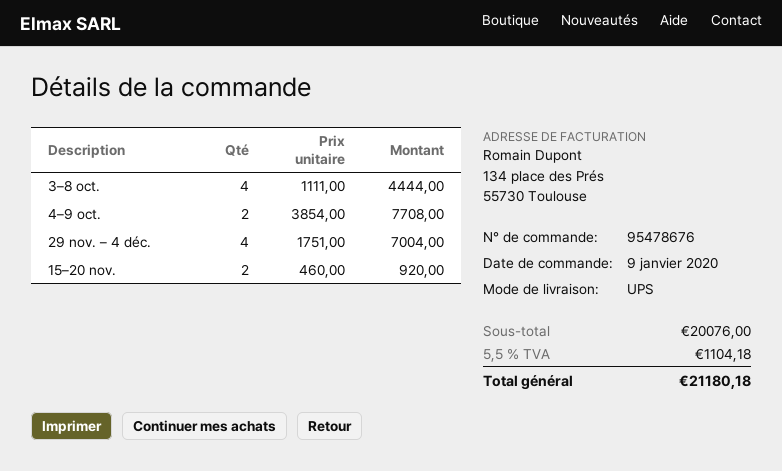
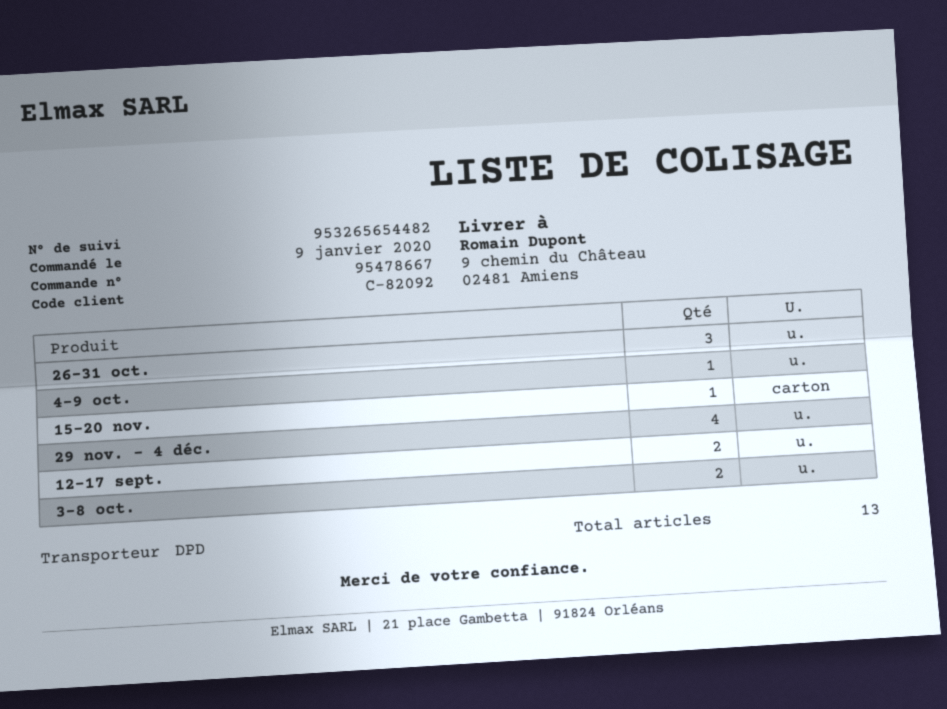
order number: 95478676 -> 95478667
shipping method: UPS -> DPD
3–8 oct.: 4 -> 2
4–9 oct.: 2 -> 1
15–20 nov.: 2 -> 1
26–31 oct.: none -> 3
12–17 sept.: none -> 2

